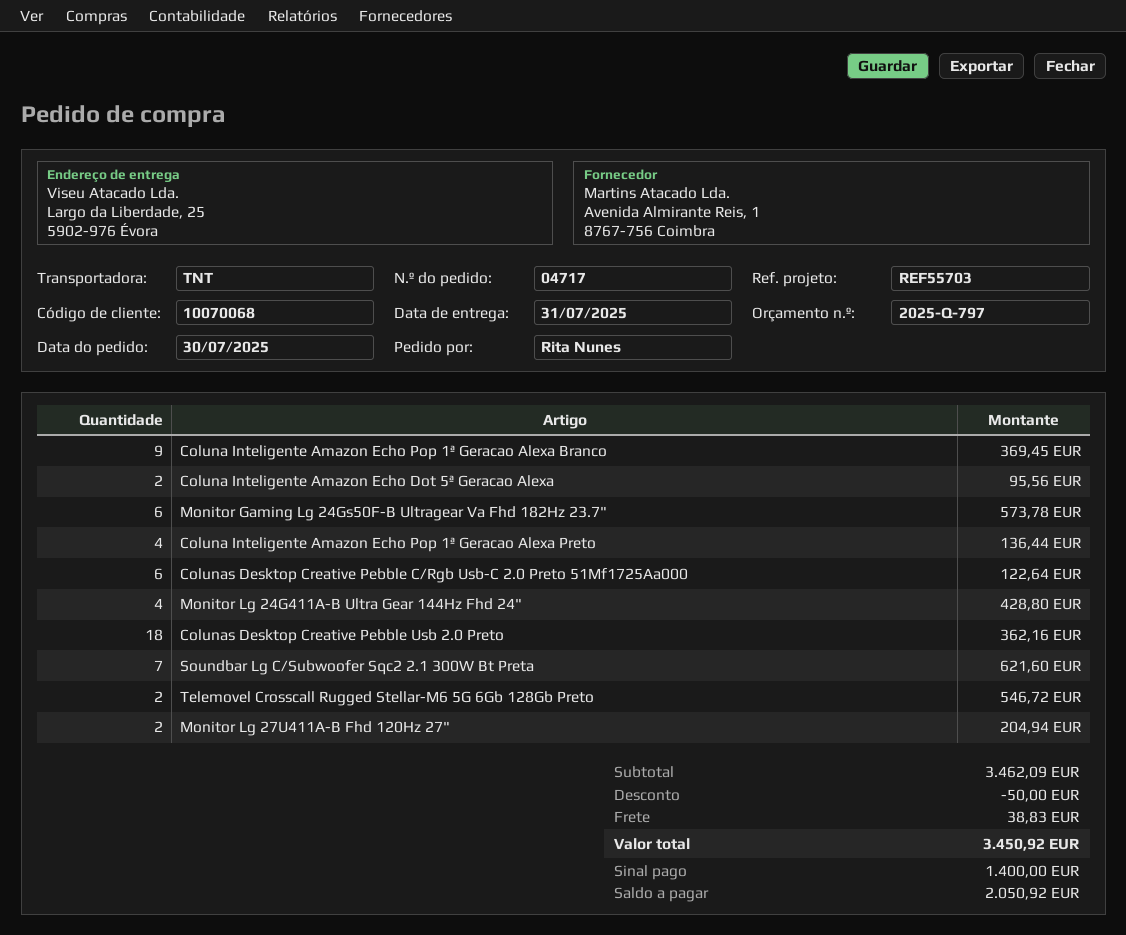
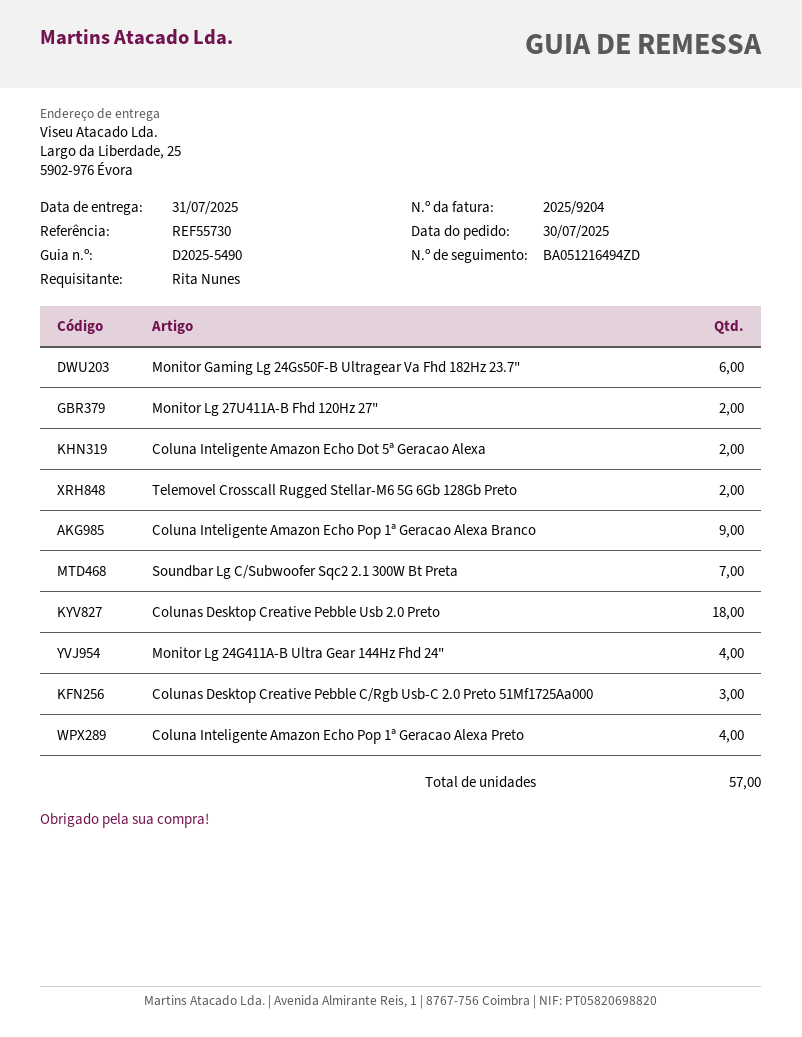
reference: REF55703 -> REF55730
Colunas Desktop Creative Pebble C/Rgb Usb-C 2.0 Preto 51Mf1725Aa000: 6 -> 3

